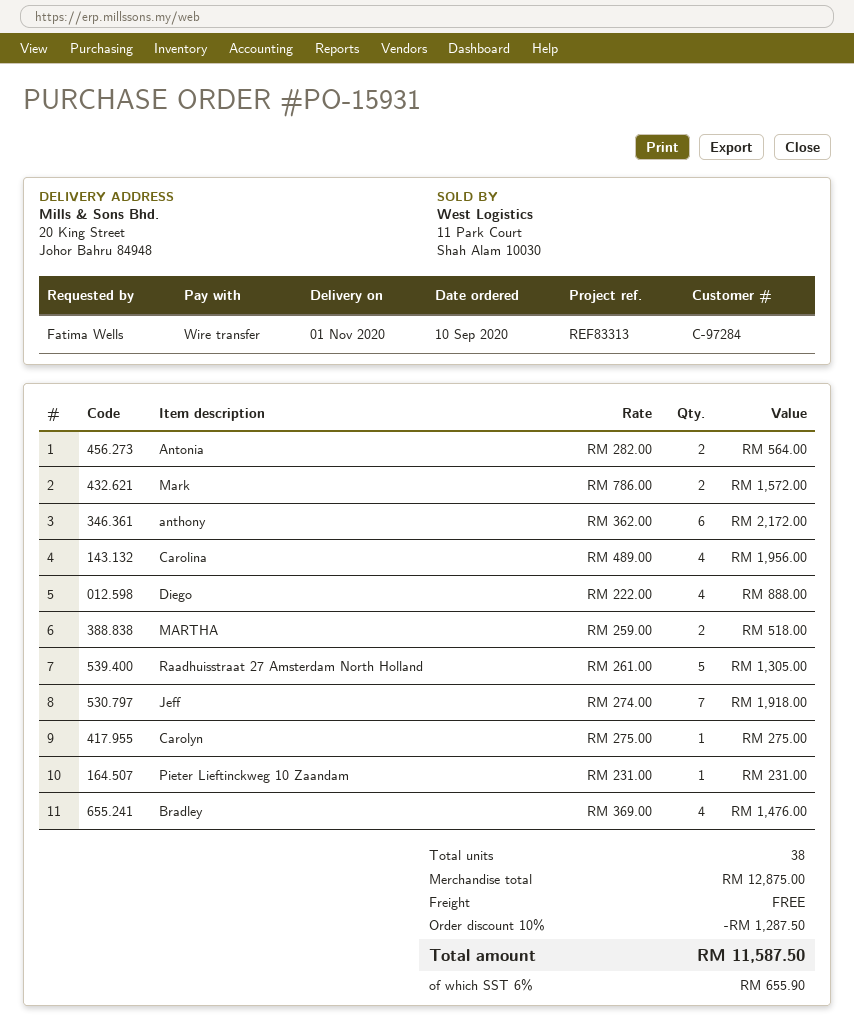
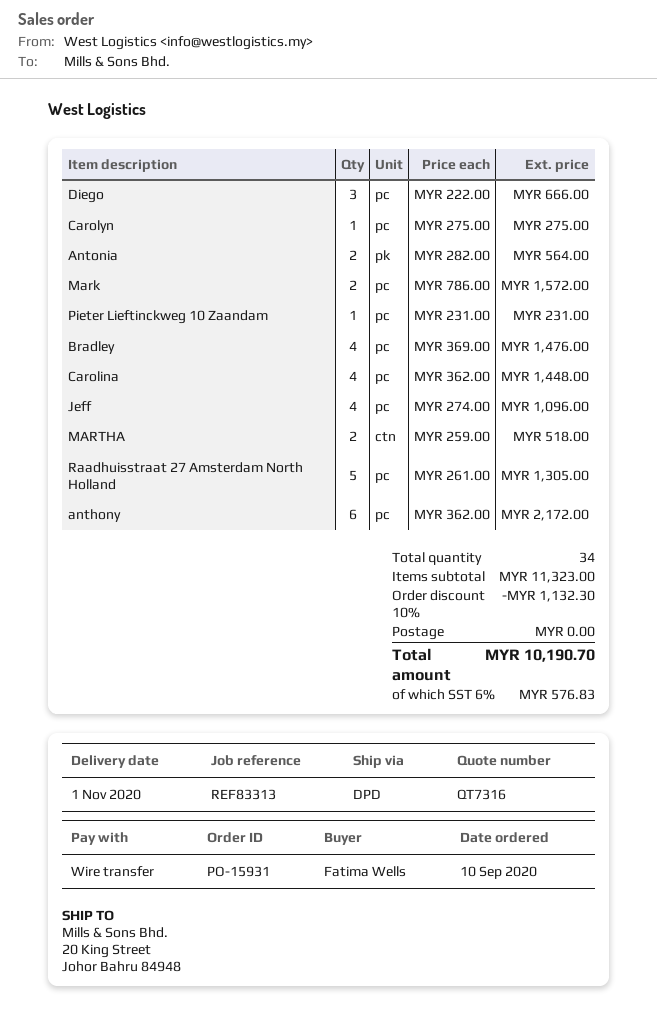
Carolina: 4 x 489.00 = 1956.00 -> 4 x 362.00 = 1448.00
Diego: 4 x 222.00 = 888.00 -> 3 x 222.00 = 666.00
Jeff: 7 x 274.00 = 1918.00 -> 4 x 274.00 = 1096.00
total quantity: 38 -> 34
subtotal: 12875.00 -> 11323.00
discount: 10% = 1287.50 -> 10% = 1132.30
tax: 6% = 655.90 -> 6% = 576.83
total: 11587.50 -> 10190.70

